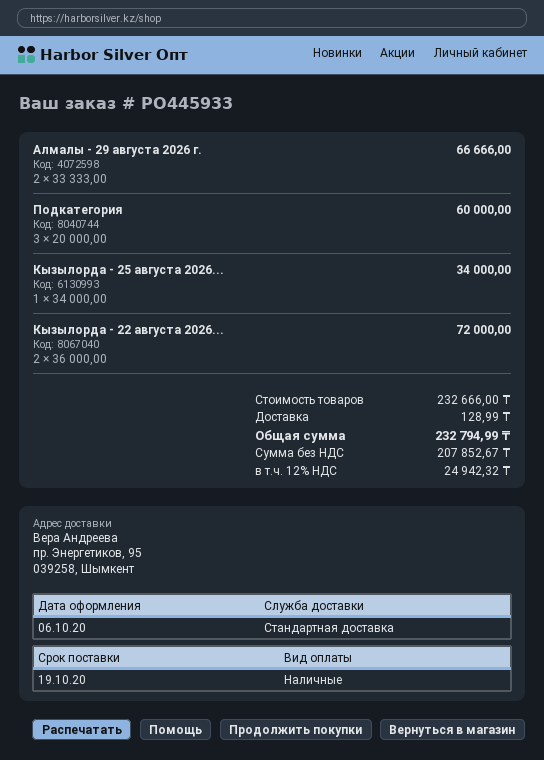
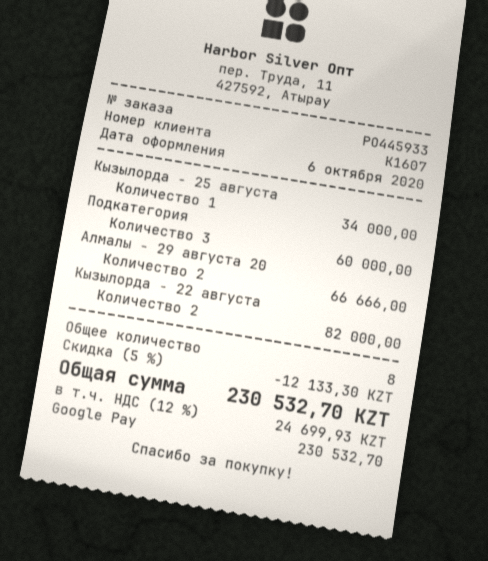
payment method: cash -> Google Pay
Кызылорда - 22 августа 2026...: 2 for 72000.00 -> 2 for 82000.00
discount: none -> 5% = 12133.30
shipping: 128.99 -> none
tax: 12% = 24942.32 -> 12% = 24699.93
total: 232794.99 -> 230532.70

